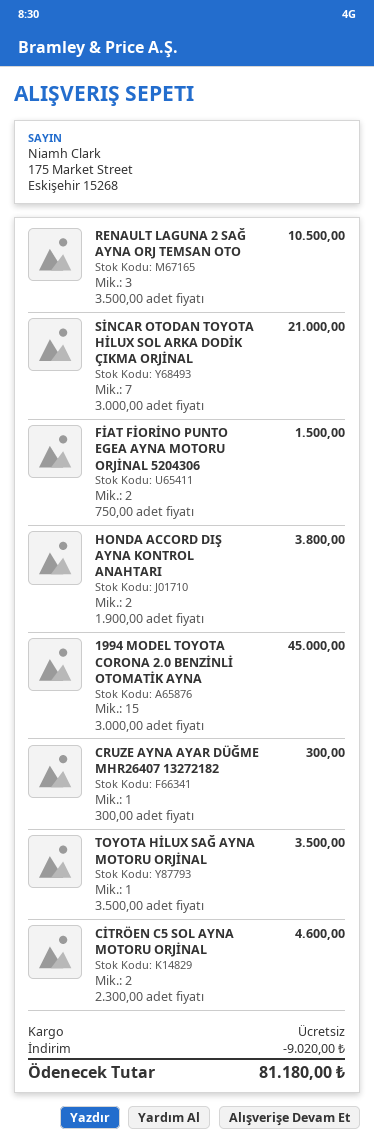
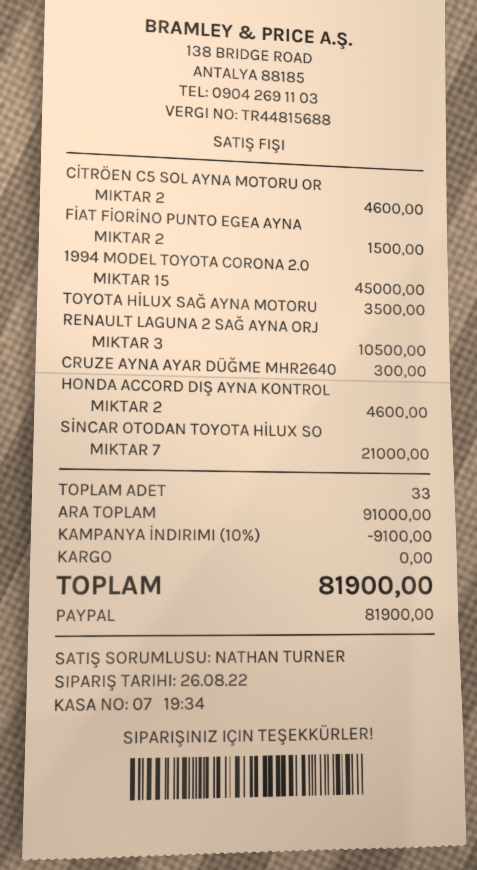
HONDA ACCORD DIŞ AYNA KONTROL ANAHTARI: 2 for 3800.00 -> 2 for 4600.00
discount: 9020.00 -> 9100.00
total: 81180.00 -> 81900.00

